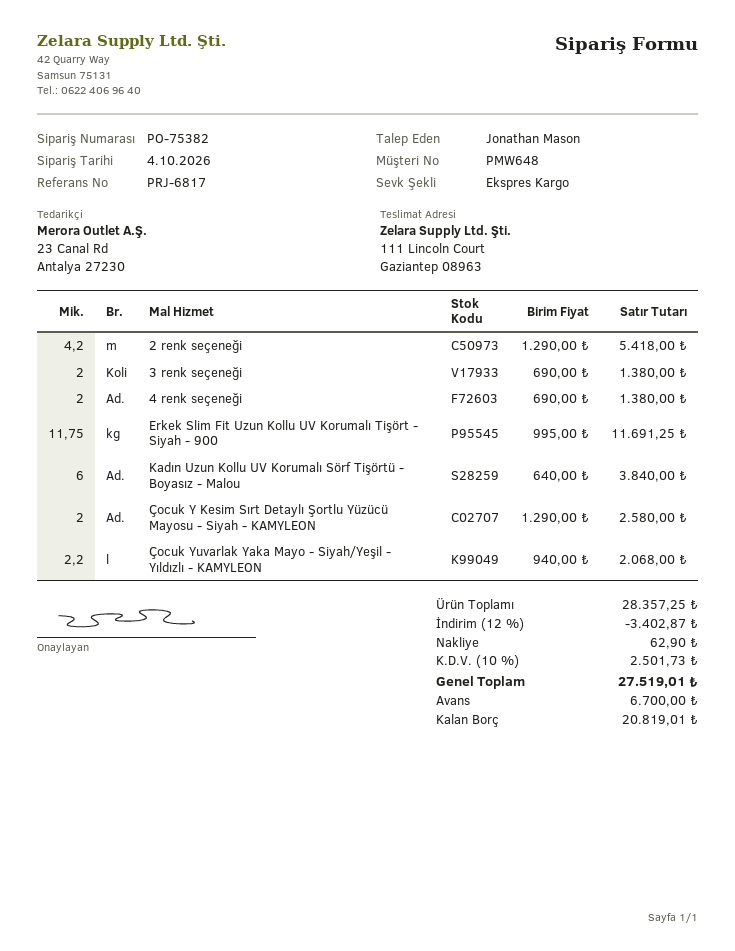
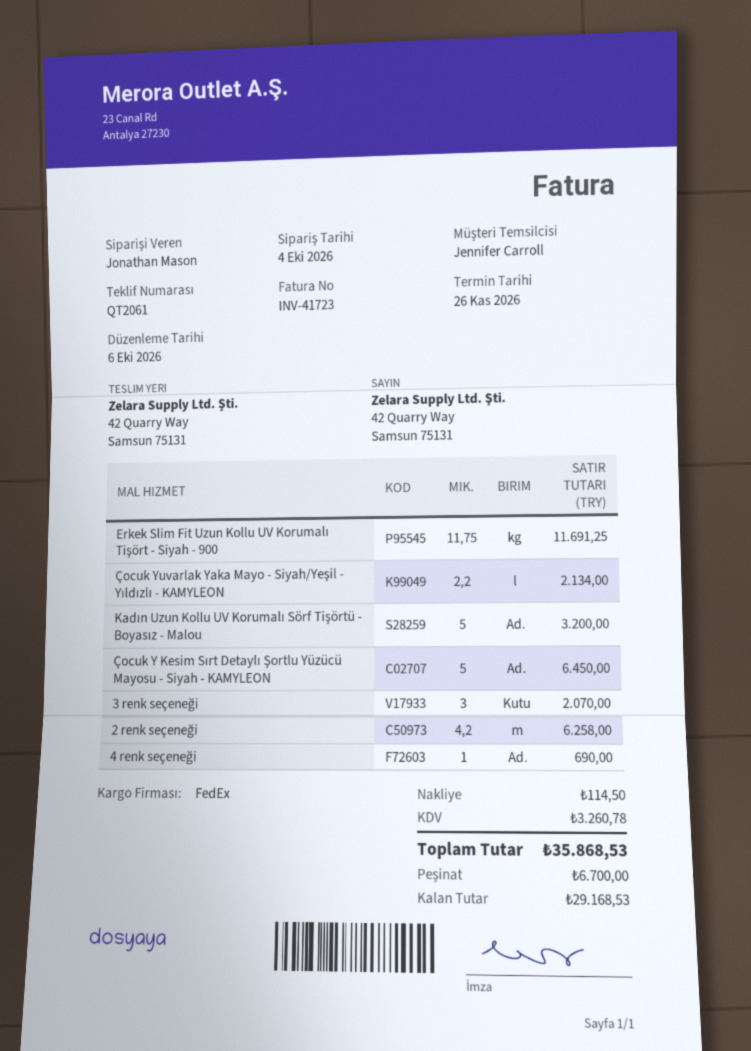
shipping method: express -> FedEx
ship to: 111 Lincoln Court, Gaziantep 08963 -> 42 Quarry Way, Samsun 75131
2 renk seçeneği: 4.2 for 5418.00 -> 4.2 for 6258.00
3 renk seçeneği: 2 for 1380.00 -> 3 for 2070.00
4 renk seçeneği: 2 for 1380.00 -> 1 for 690.00
Kadın Uzun Kollu UV Korumalı Sörf Tişörtü - Boyasız - Malou: 6 for 3840.00 -> 5 for 3200.00
Çocuk Y Kesim Sırt Detaylı Şortlu Yüzücü Mayosu - Siyah - KAMYLEON: 2 for 2580.00 -> 5 for 6450.00
Çocuk Yuvarlak Yaka Mayo - Siyah/Yeşil - Yıldızlı - KAMYLEON: 2.2 for 2068.00 -> 2.2 for 2134.00
discount: 12% = 3402.87 -> none
shipping: 62.90 -> 114.50
tax: 2501.73 -> 3260.78
total: 27519.01 -> 35868.53
balance: 20819.01 -> 29168.53

